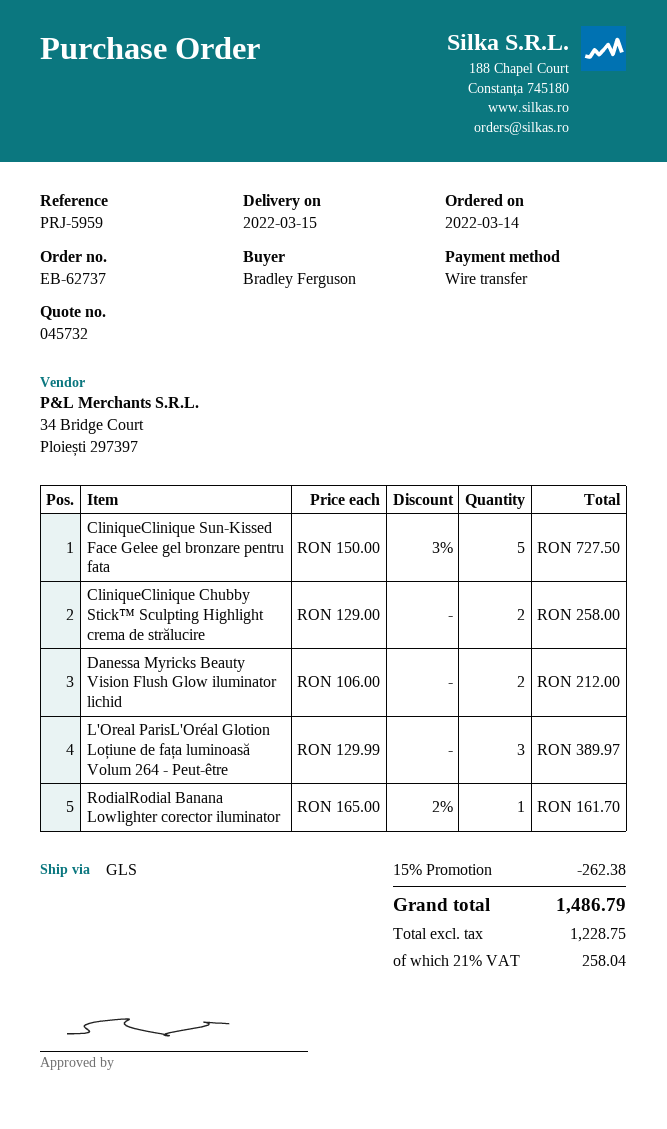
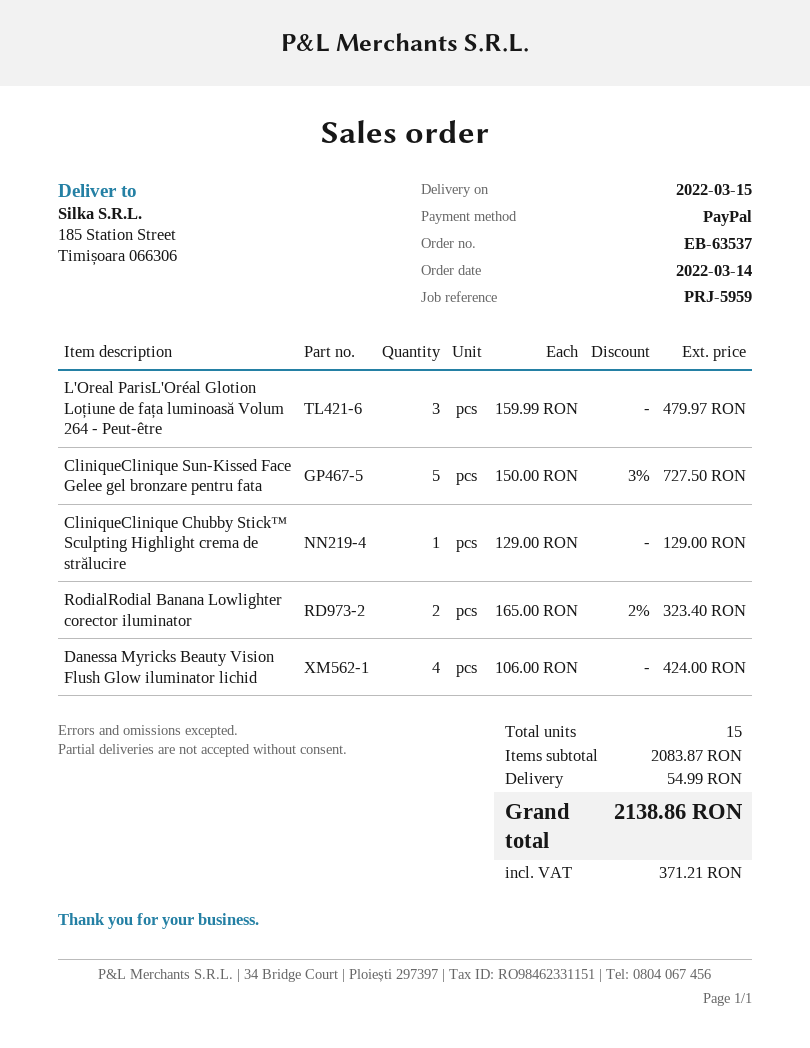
order number: EB-62737 -> EB-63537
payment method: bank transfer -> PayPal
CliniqueClinique Chubby Stick™ Sculpting Highlight crema de strălucire: 2 x 129.00 = 258.00 -> 1 x 129.00 = 129.00
Danessa Myricks Beauty Vision Flush Glow iluminator lichid: 2 x 106.00 = 212.00 -> 4 x 106.00 = 424.00
L'Oreal ParisL'Oréal Glotion Loțiune de fața luminoasă Volum 264 - Peut-être: 3 x 129.99 = 389.97 -> 3 x 159.99 = 479.97
RodialRodial Banana Lowlighter corector iluminator: 1 x 165.00 - 2% = 161.70 -> 2 x 165.00 - 2% = 323.40
discount: 15% = 262.38 -> none
shipping: none -> 54.99
tax: 258.04 -> 371.21
total: 1486.79 -> 2138.86

